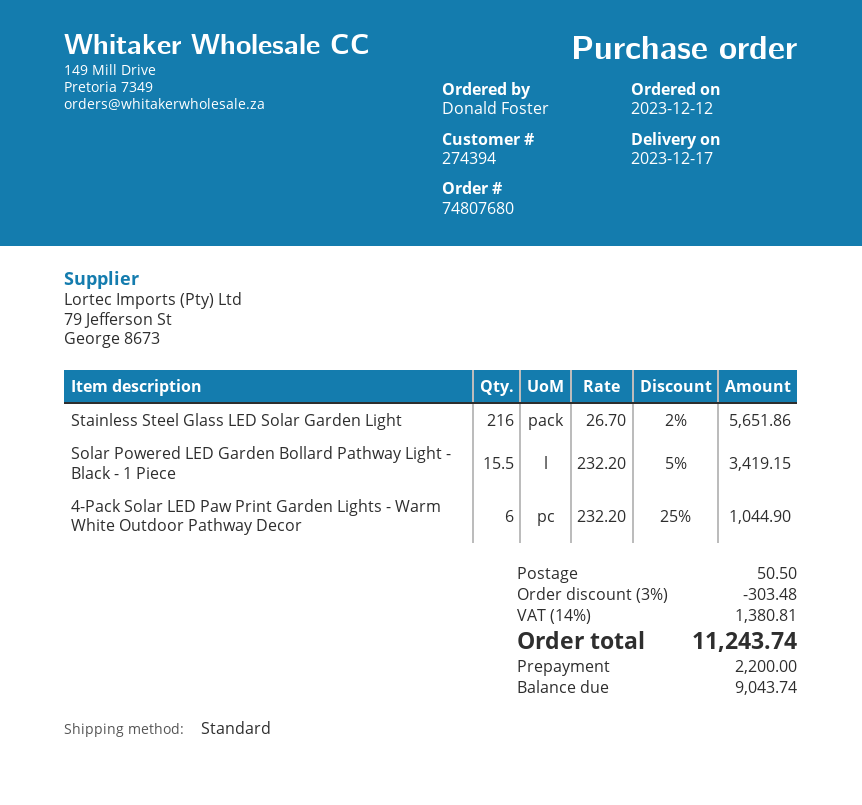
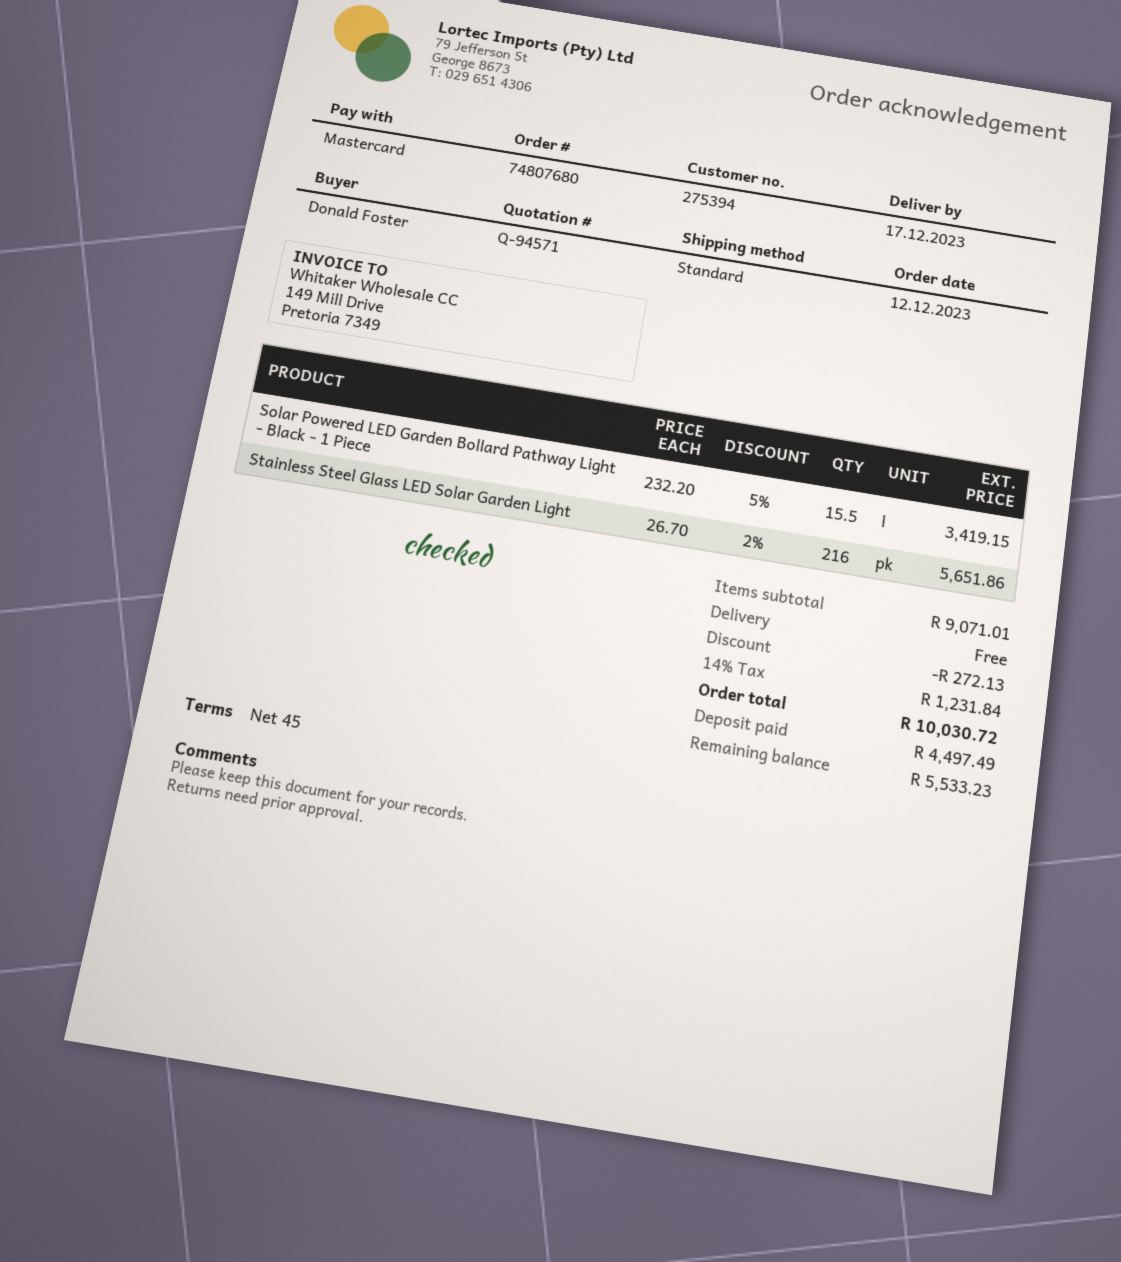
customer number: 274394 -> 275394
4-Pack Solar LED Paw Print Garden Lights - Warm White Outdoor Pathway Decor: 6 x 232.20 - 25% = 1044.90 -> none
discount: 303.48 -> 272.13
shipping: 50.50 -> 0.00
tax: 14% = 1380.81 -> 14% = 1231.84
total: 11243.74 -> 10030.72
deposit: 2200.00 -> 4497.49
balance: 9043.74 -> 5533.23

